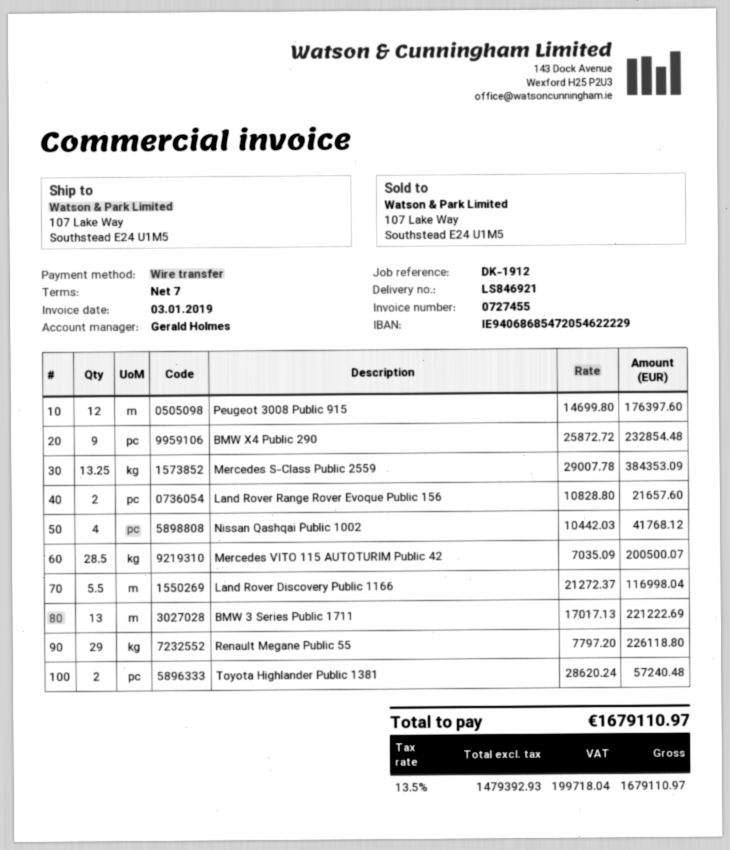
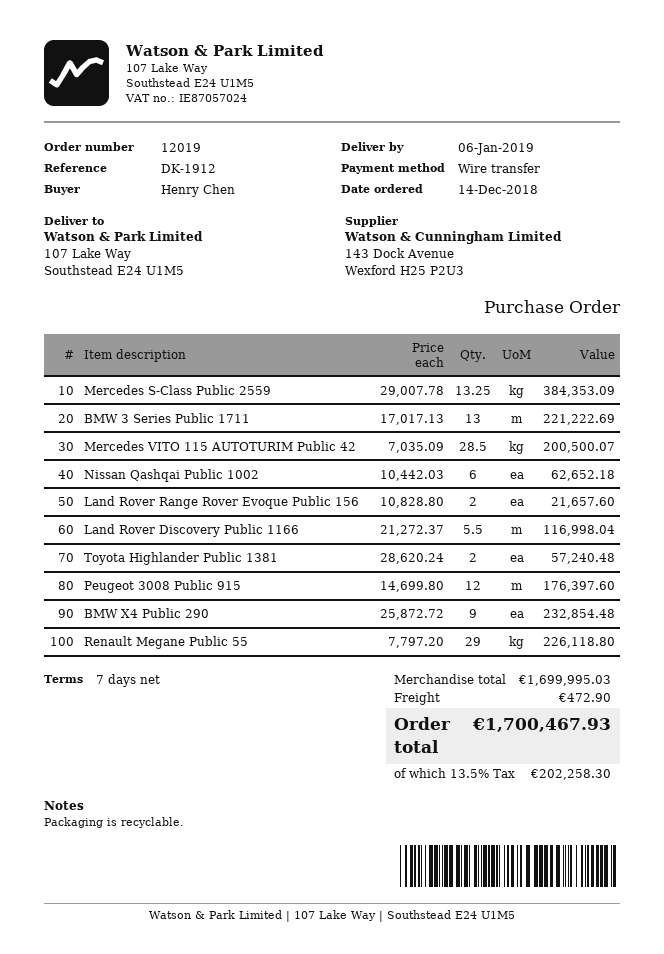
Nissan Qashqai Public 1002: 4 x 10442.03 = 41768.12 -> 6 x 10442.03 = 62652.18
shipping: none -> 472.90
tax: 13.5% = 199718.04 -> 13.5% = 202258.30
total: 1679110.97 -> 1700467.93

